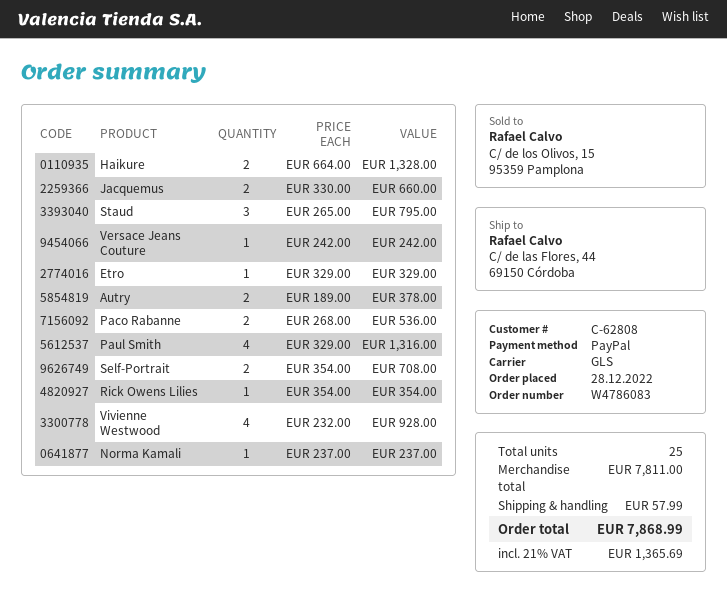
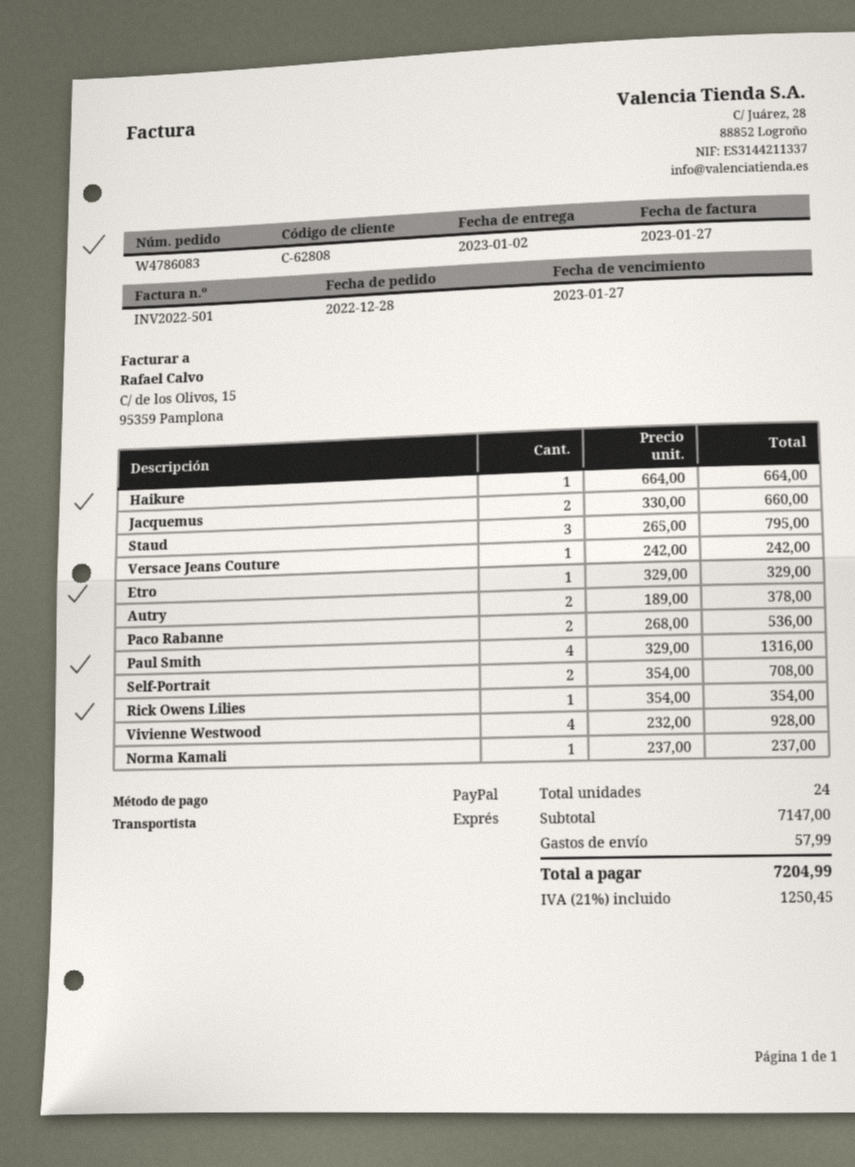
shipping method: GLS -> express
Haikure: 2 x 664.00 = 1328.00 -> 1 x 664.00 = 664.00
total quantity: 25 -> 24
subtotal: 7811.00 -> 7147.00
tax: 21% = 1365.69 -> 21% = 1250.45
total: 7868.99 -> 7204.99

